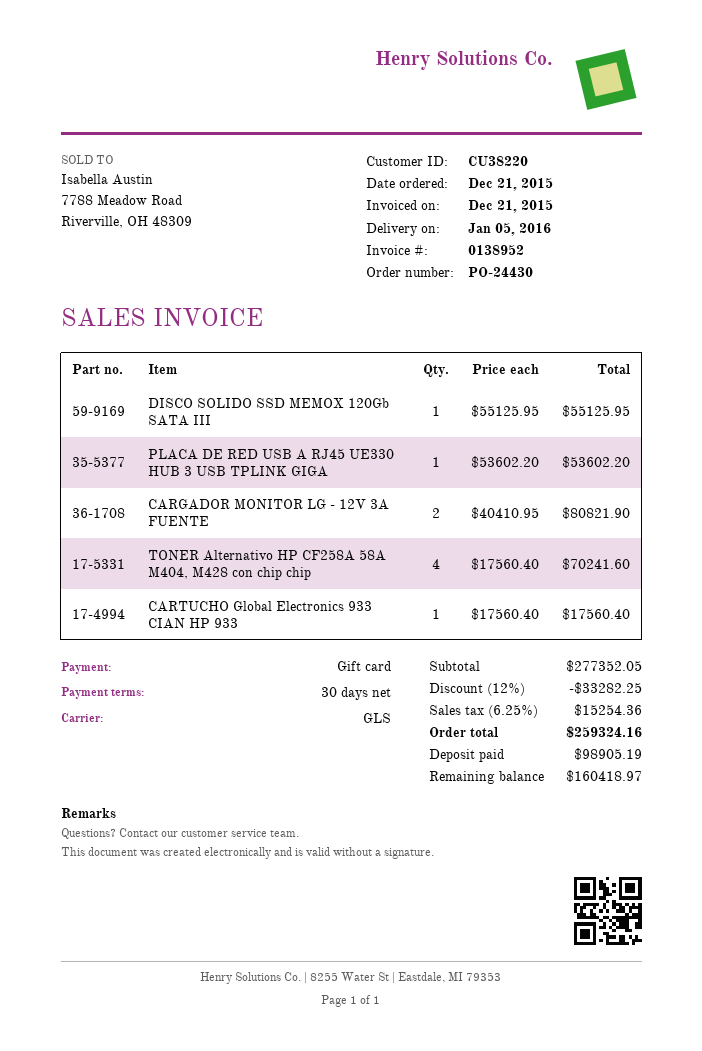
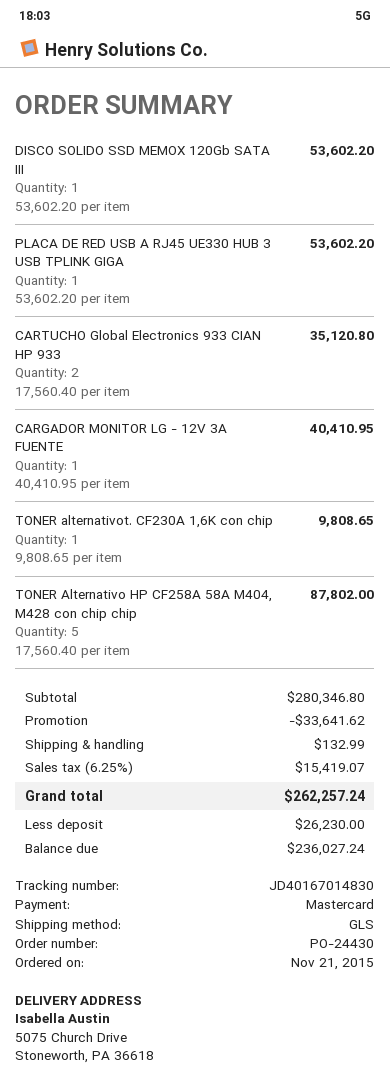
order date: 2015-12-21 -> 2015-11-21
payment method: gift card -> Mastercard
DISCO SOLIDO SSD MEMOX 120Gb SATA III: 1 x 55125.95 = 55125.95 -> 1 x 53602.20 = 53602.20
CARGADOR MONITOR LG - 12V 3A FUENTE: 2 x 40410.95 = 80821.90 -> 1 x 40410.95 = 40410.95
TONER Alternativo HP CF258A 58A M404, M428 con chip chip: 4 x 17560.40 = 70241.60 -> 5 x 17560.40 = 87802.00
CARTUCHO Global Electronics 933 CIAN HP 933: 1 x 17560.40 = 17560.40 -> 2 x 17560.40 = 35120.80
TONER alternativot. CF230A 1,6K con chip: none -> 1 x 9808.65 = 9808.65
subtotal: 277352.05 -> 280346.80
discount: 33282.25 -> 33641.62
shipping: none -> 132.99
tax: 6.25% = 15254.36 -> 6.25% = 15419.07
total: 259324.16 -> 262257.24
deposit: 98905.19 -> 26230.00
balance: 160418.97 -> 236027.24

